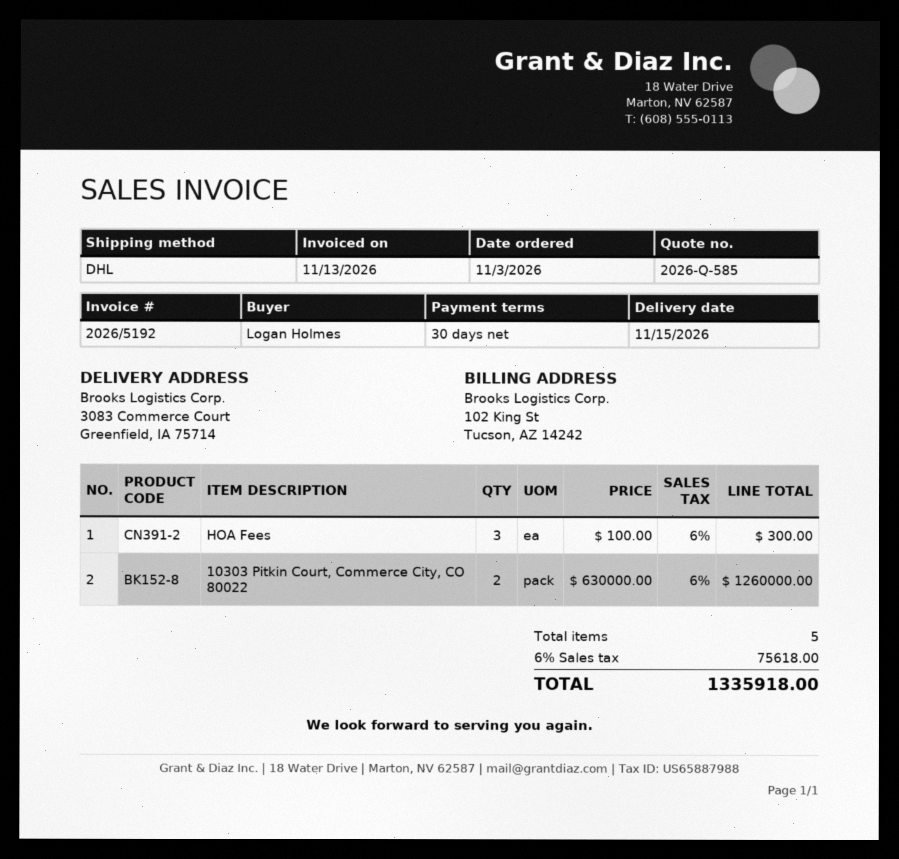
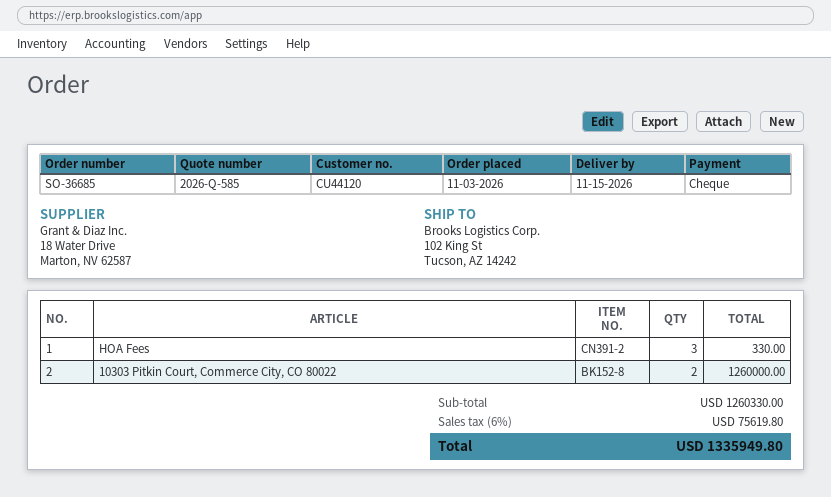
ship to: 3083 Commerce Court, Greenfield, IA 75714 -> 102 King St, Tucson, AZ 14242
HOA Fees: 3 for 300.00 -> 3 for 330.00
tax: 6% = 75618.00 -> 6% = 75619.80
total: 1335918.00 -> 1335949.80

